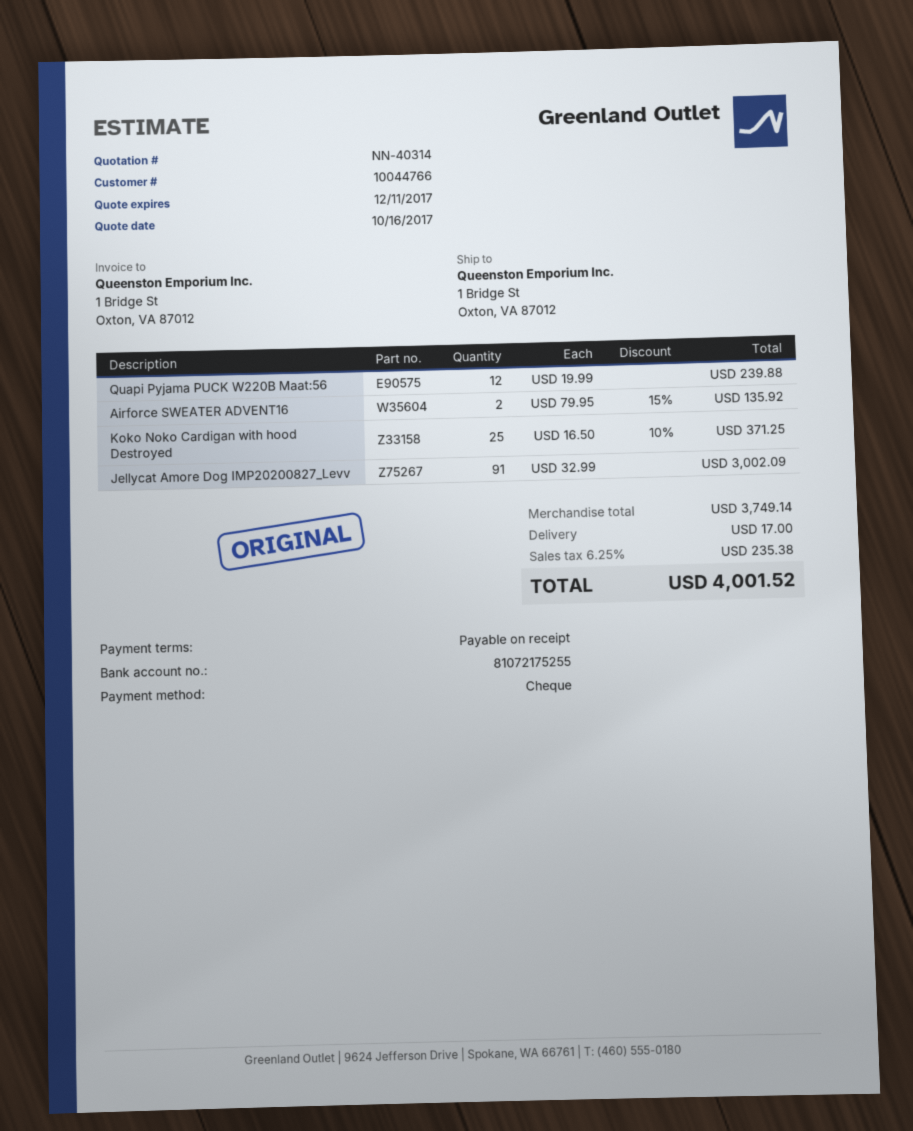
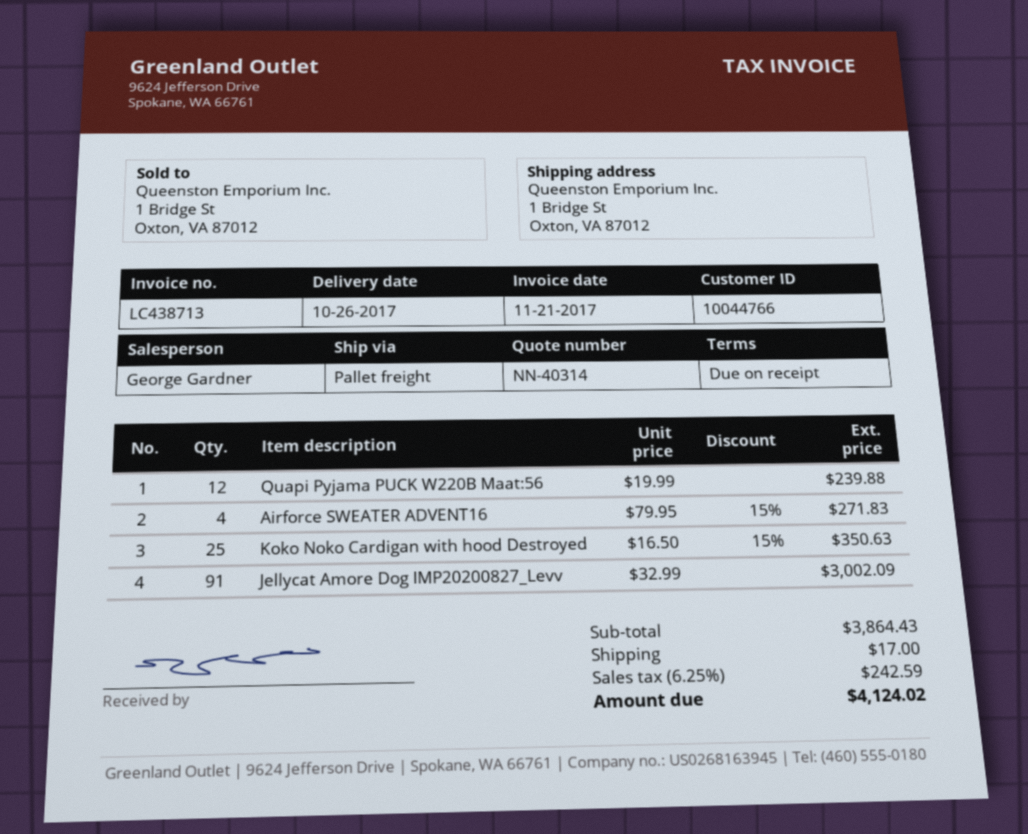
Airforce SWEATER ADVENT16: 2 x 79.95 - 15% = 135.92 -> 4 x 79.95 - 15% = 271.83
Koko Noko Cardigan with hood Destroyed: 25 x 16.50 - 10% = 371.25 -> 25 x 16.50 - 15% = 350.63
subtotal: 3749.14 -> 3864.43
tax: 6.25% = 235.38 -> 6.25% = 242.59
total: 4001.52 -> 4124.02

